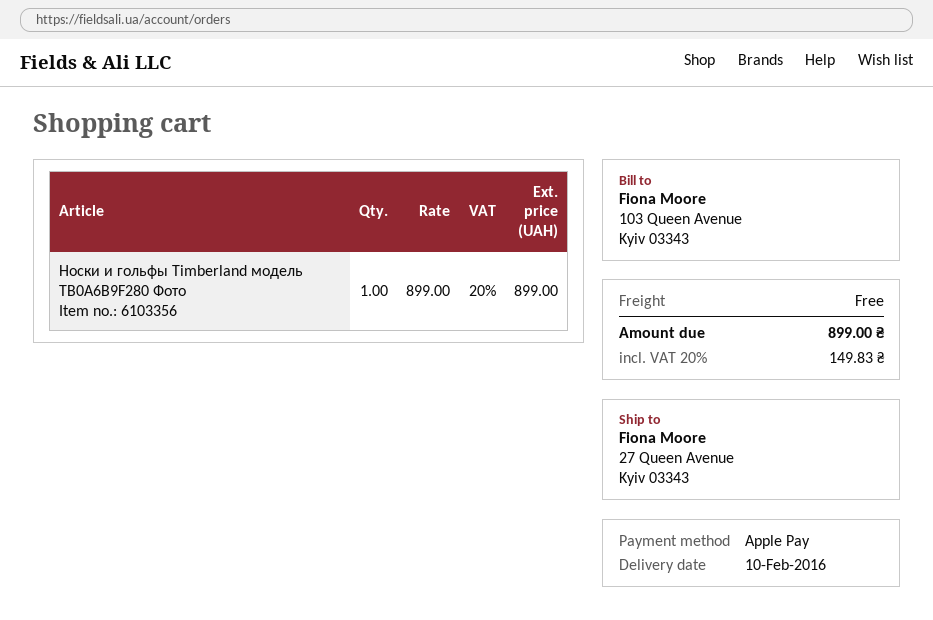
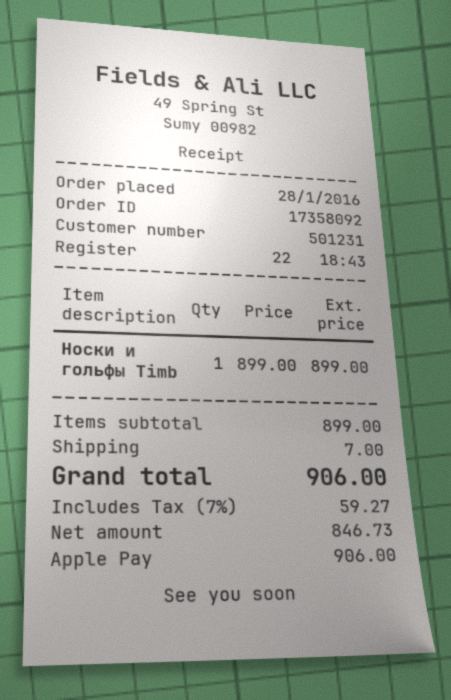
shipping: 0.00 -> 7.00
tax: 20% = 149.83 -> 7% = 59.27
total: 899.00 -> 906.00

